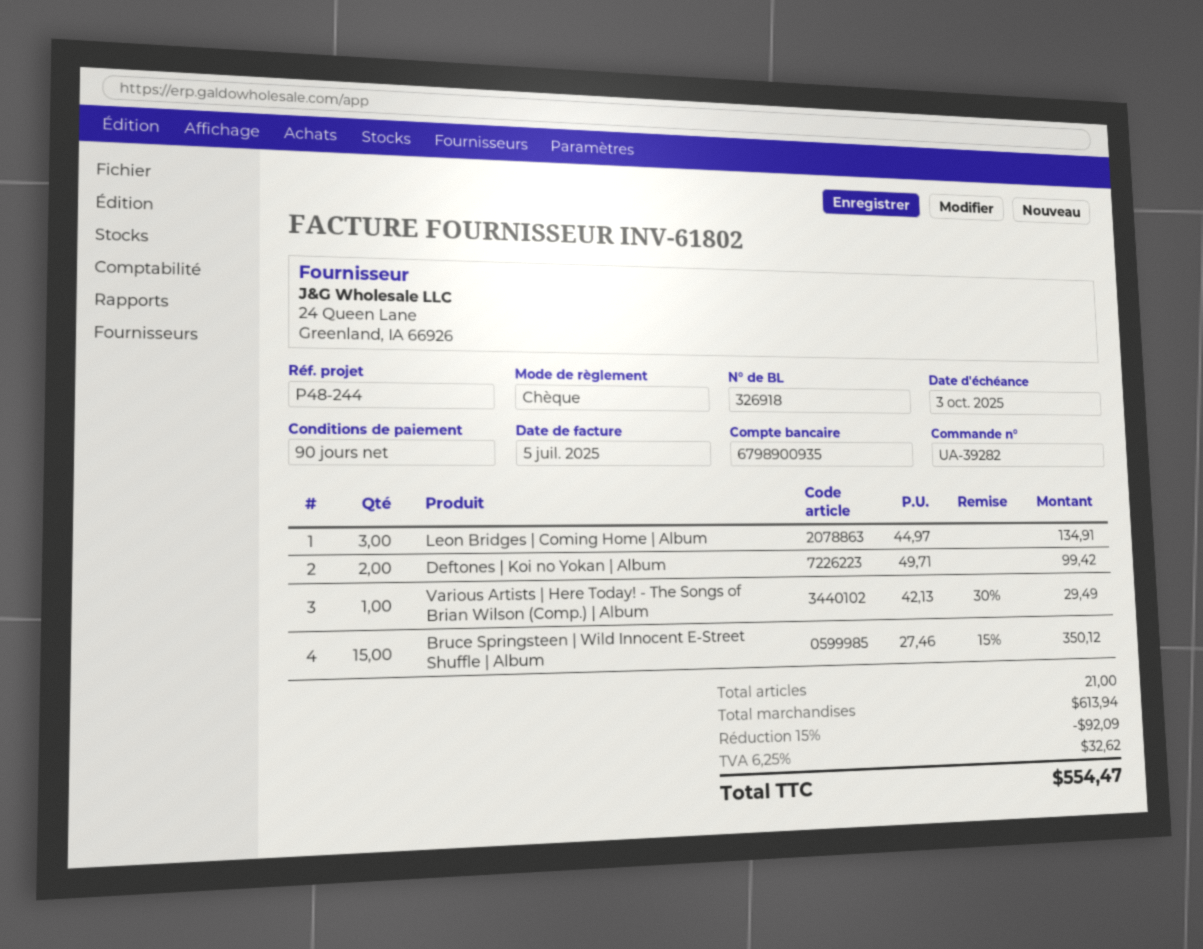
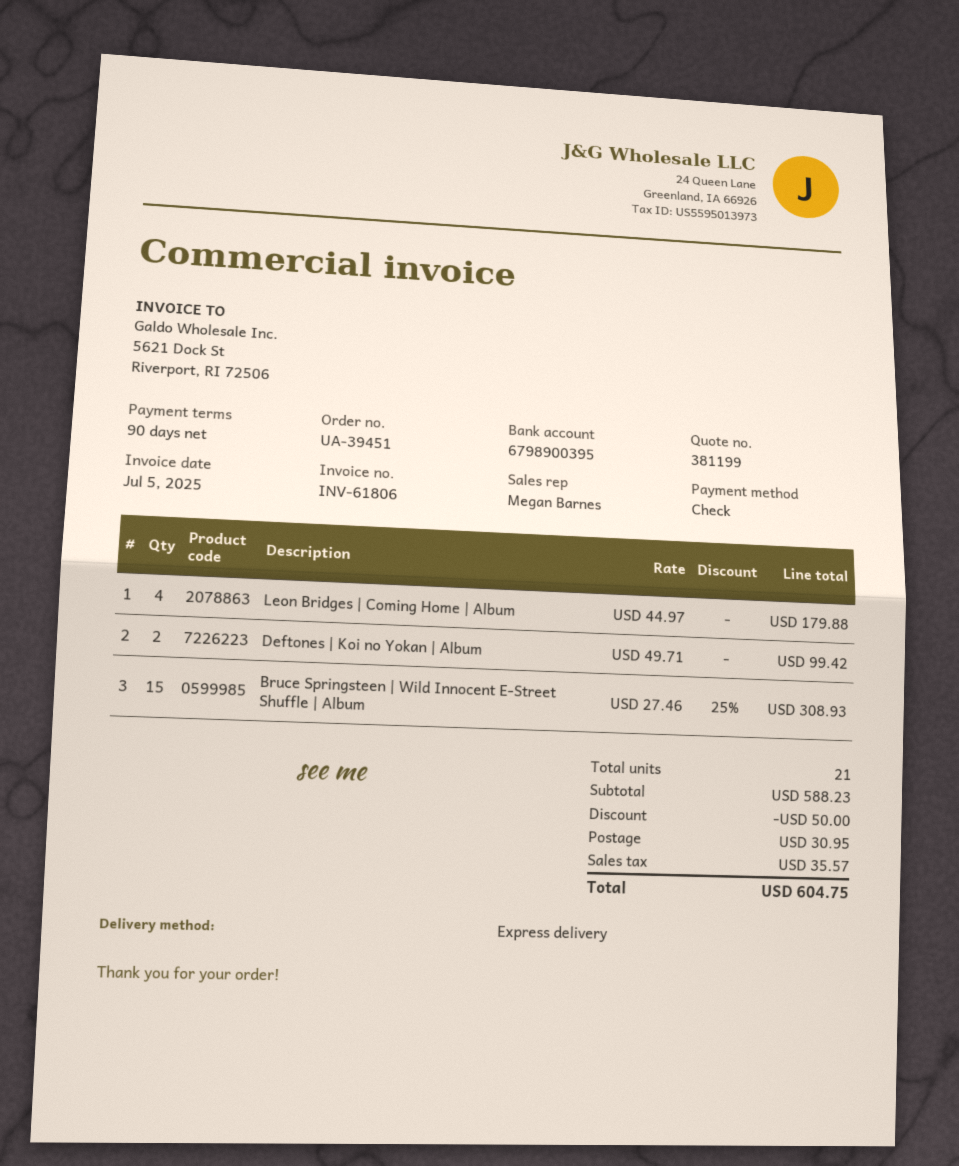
order number: UA-39282 -> UA-39451
invoice number: INV-61802 -> INV-61806
bank account: 6798900935 -> 6798900395
Leon Bridges | Coming Home | Album: 3 x 44.97 = 134.91 -> 4 x 44.97 = 179.88
Various Artists | Here Today! - The Songs of Brian Wilson (Comp.) | Album: 1 x 42.13 - 30% = 29.49 -> none
Bruce Springsteen | Wild Innocent E-Street Shuffle | Album: 15 x 27.46 - 15% = 350.12 -> 15 x 27.46 - 25% = 308.93
subtotal: 613.94 -> 588.23
discount: 92.09 -> 50.00
shipping: none -> 30.95
tax: 32.62 -> 35.57
total: 554.47 -> 604.75

